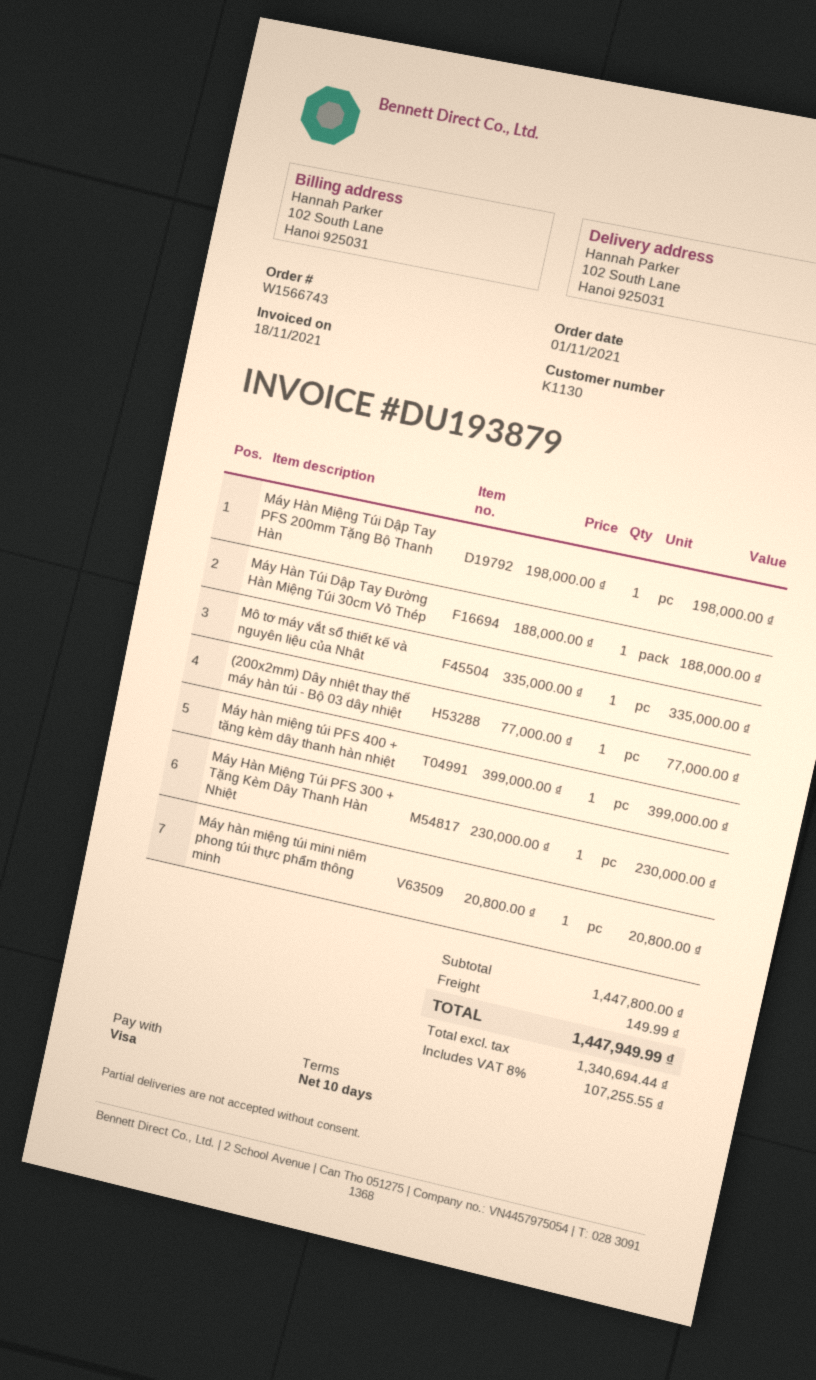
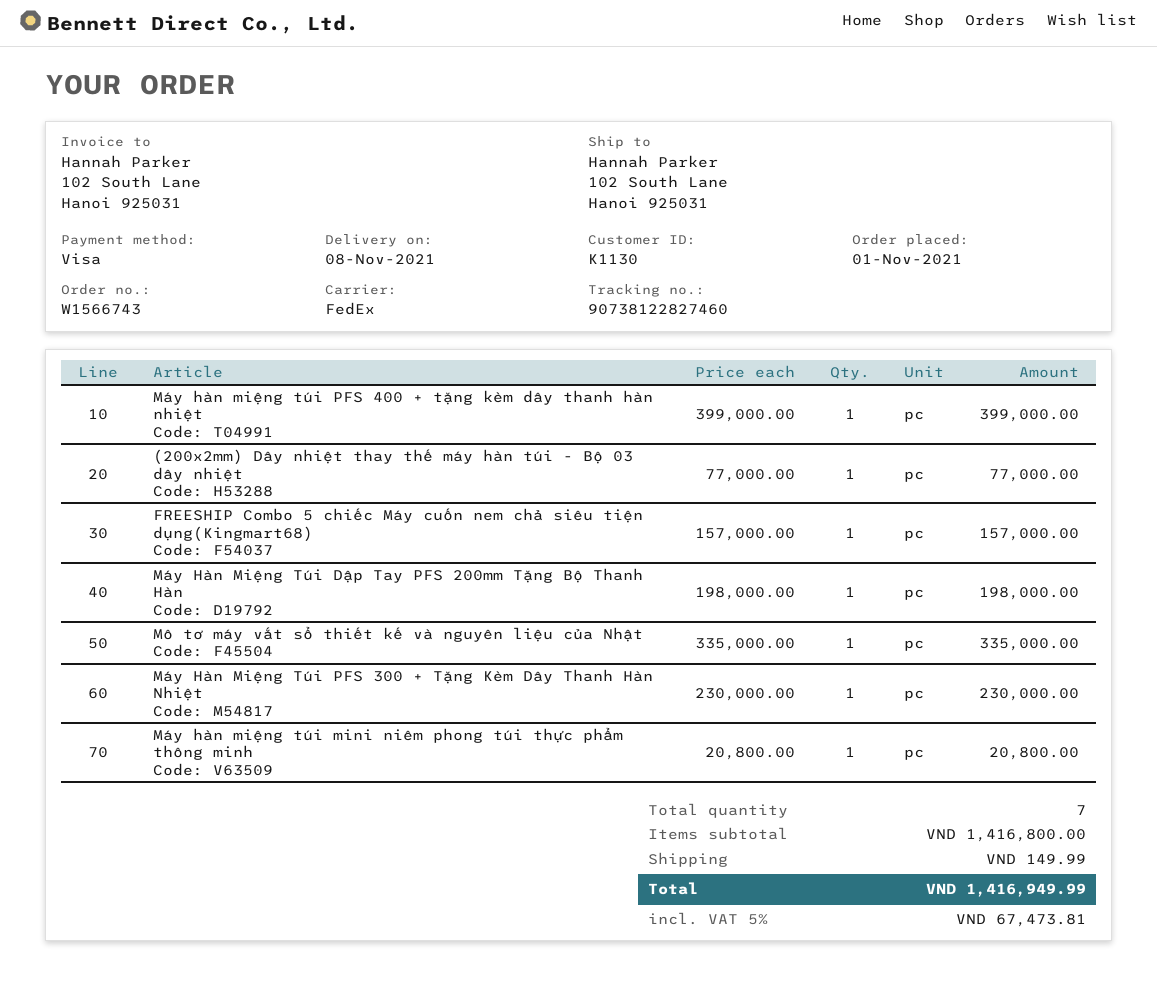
Máy Hàn Túi Dập Tay Đường Hàn Miệng Túi 30cm Vỏ Thép: 1 x 188000.00 = 188000.00 -> none
FREESHIP Combo 5 chiếc Máy cuốn nem chả siêu tiện dụng(Kingmart68): none -> 1 x 157000.00 = 157000.00
subtotal: 1447800.00 -> 1416800.00
tax: 8% = 107255.55 -> 5% = 67473.81
total: 1447949.99 -> 1416949.99

